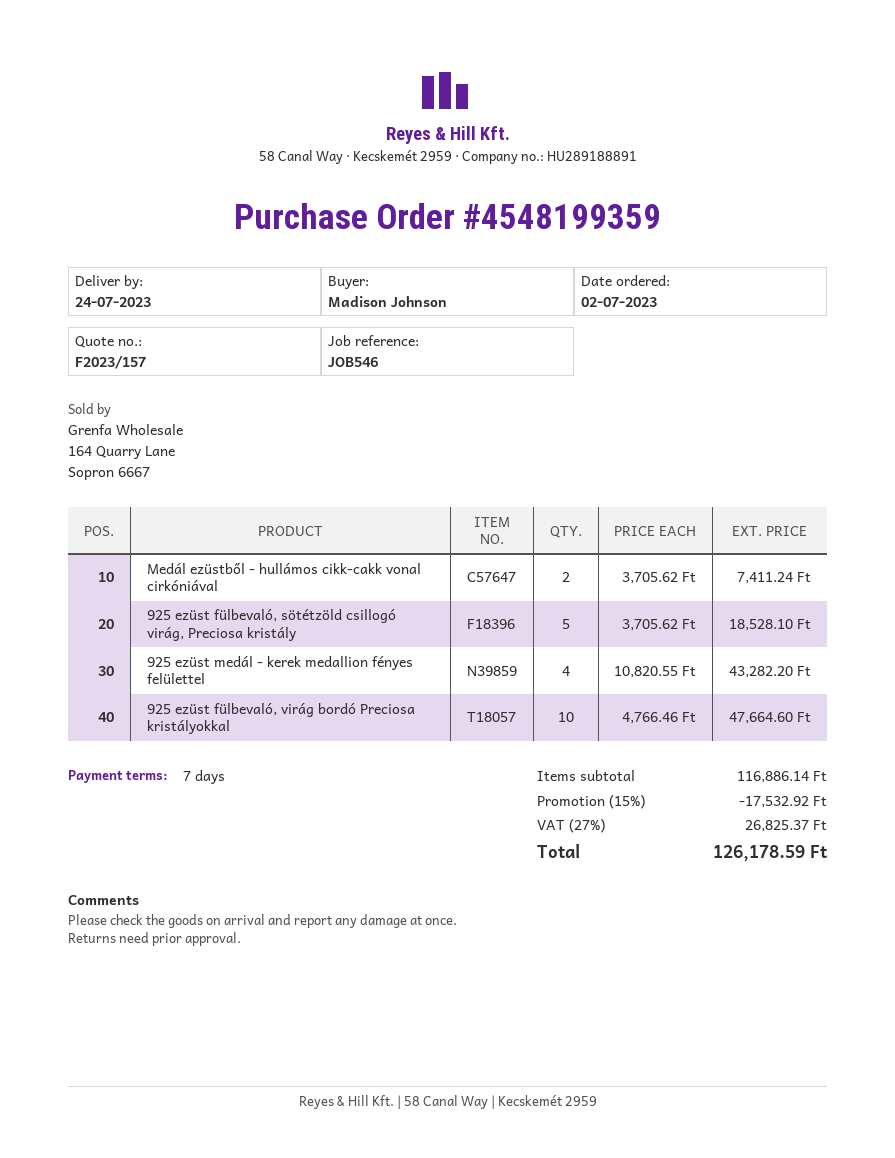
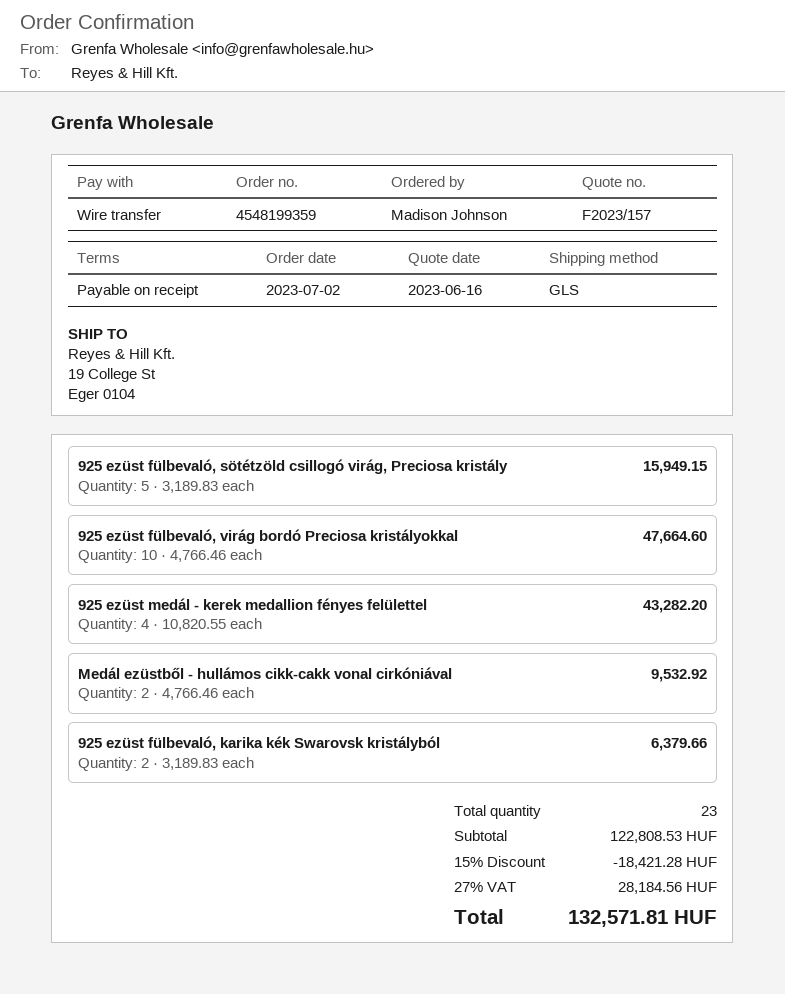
payment terms: 7 days -> on receipt
Medál ezüstből - hullámos cikk-cakk vonal cirkóniával: 2 x 3705.62 = 7411.24 -> 2 x 4766.46 = 9532.92
925 ezüst fülbevaló, sötétzöld csillogó virág, Preciosa kristály: 5 x 3705.62 = 18528.10 -> 5 x 3189.83 = 15949.15
925 ezüst fülbevaló, karika kék Swarovsk kristályból: none -> 2 x 3189.83 = 6379.66
subtotal: 116886.14 -> 122808.53
discount: 15% = 17532.92 -> 15% = 18421.28
tax: 27% = 26825.37 -> 27% = 28184.56
total: 126178.59 -> 132571.81

